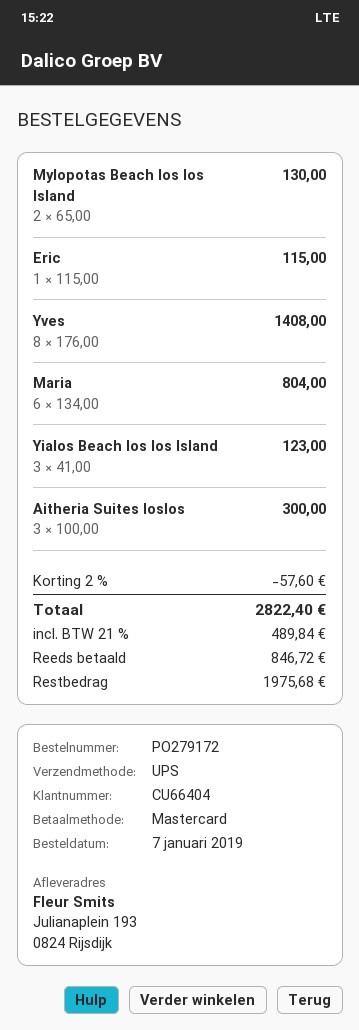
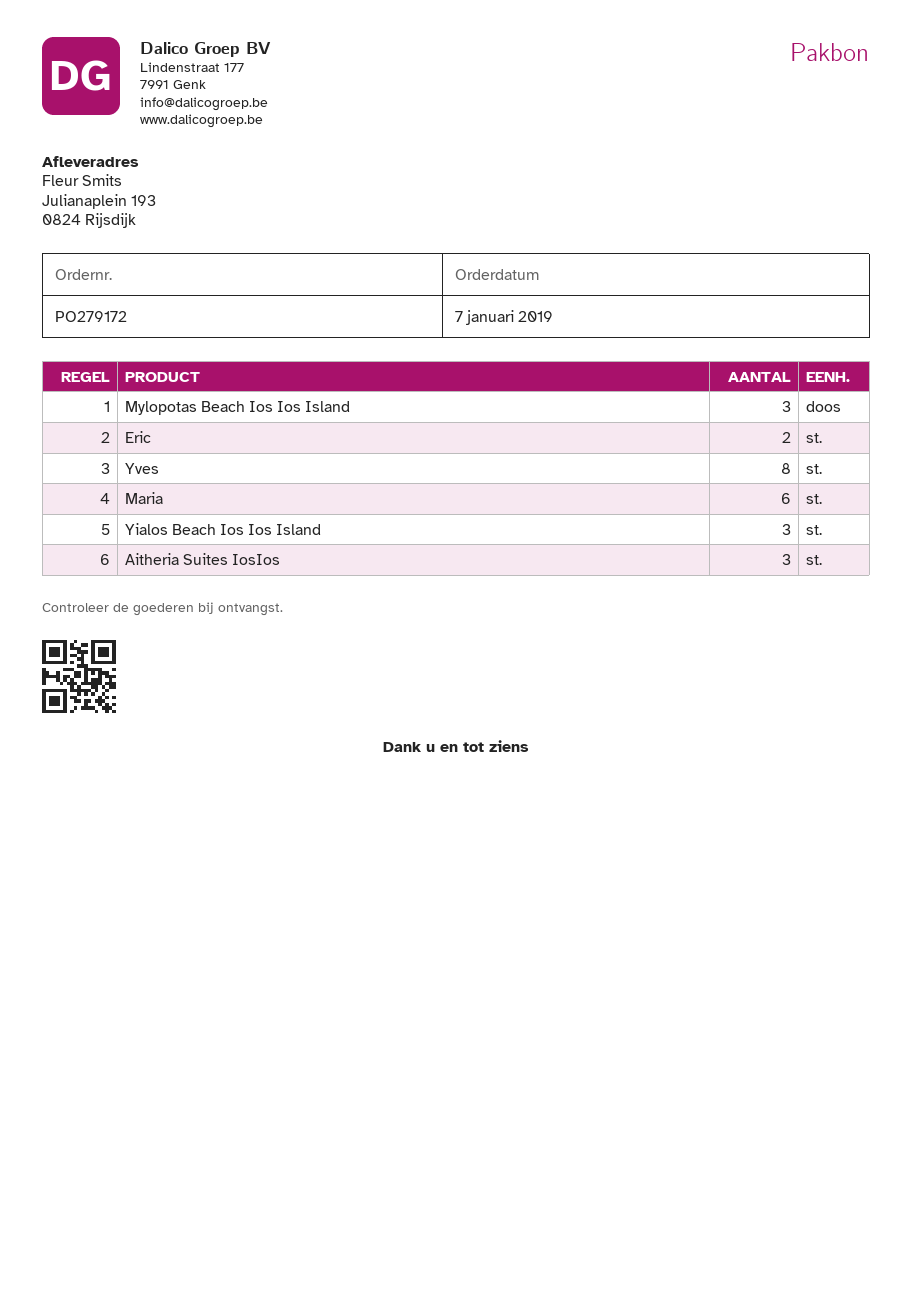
Mylopotas Beach Ios Ios Island: 2 -> 3
Eric: 1 -> 2

